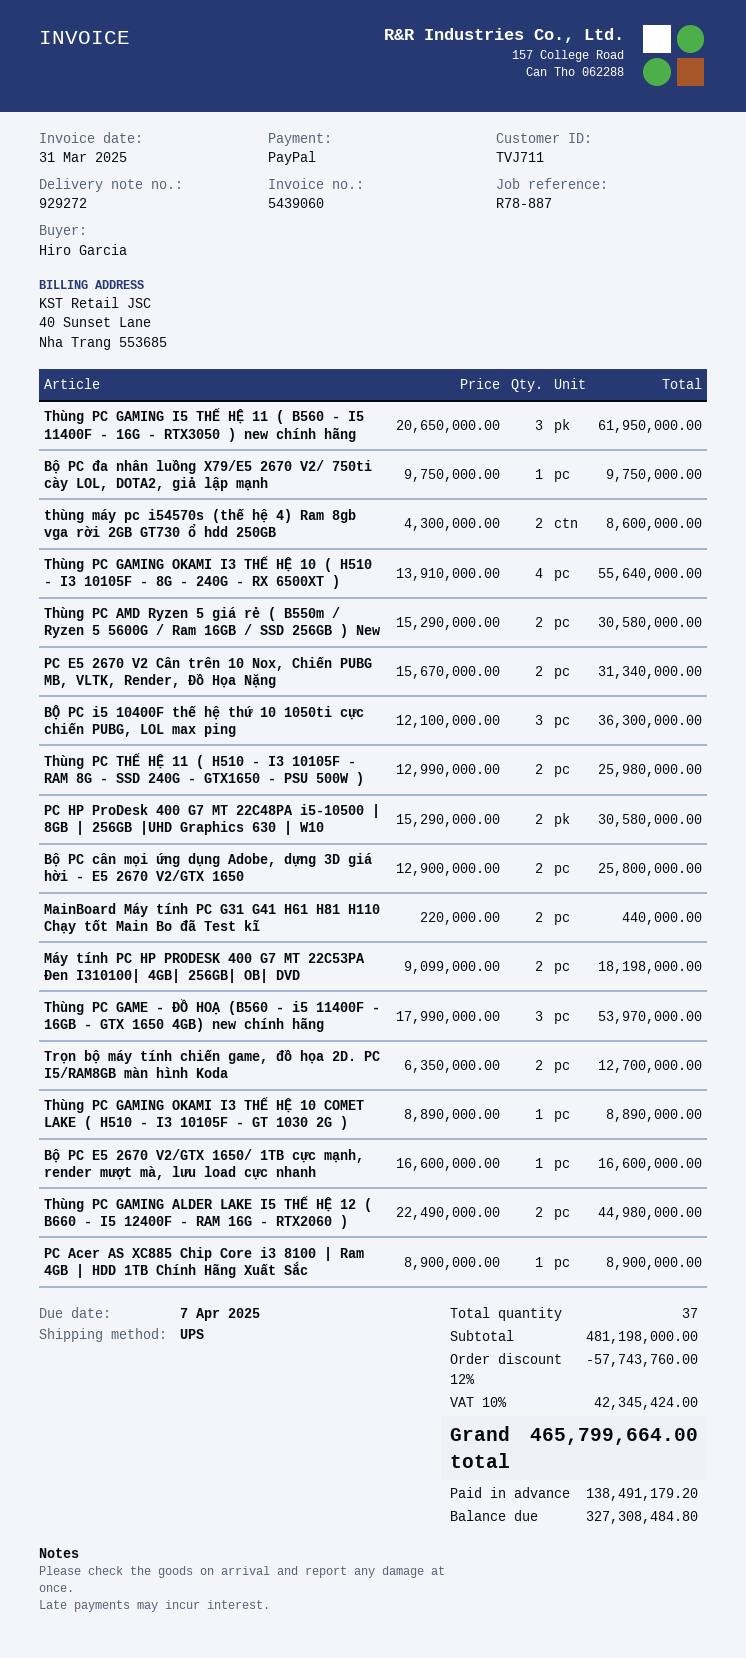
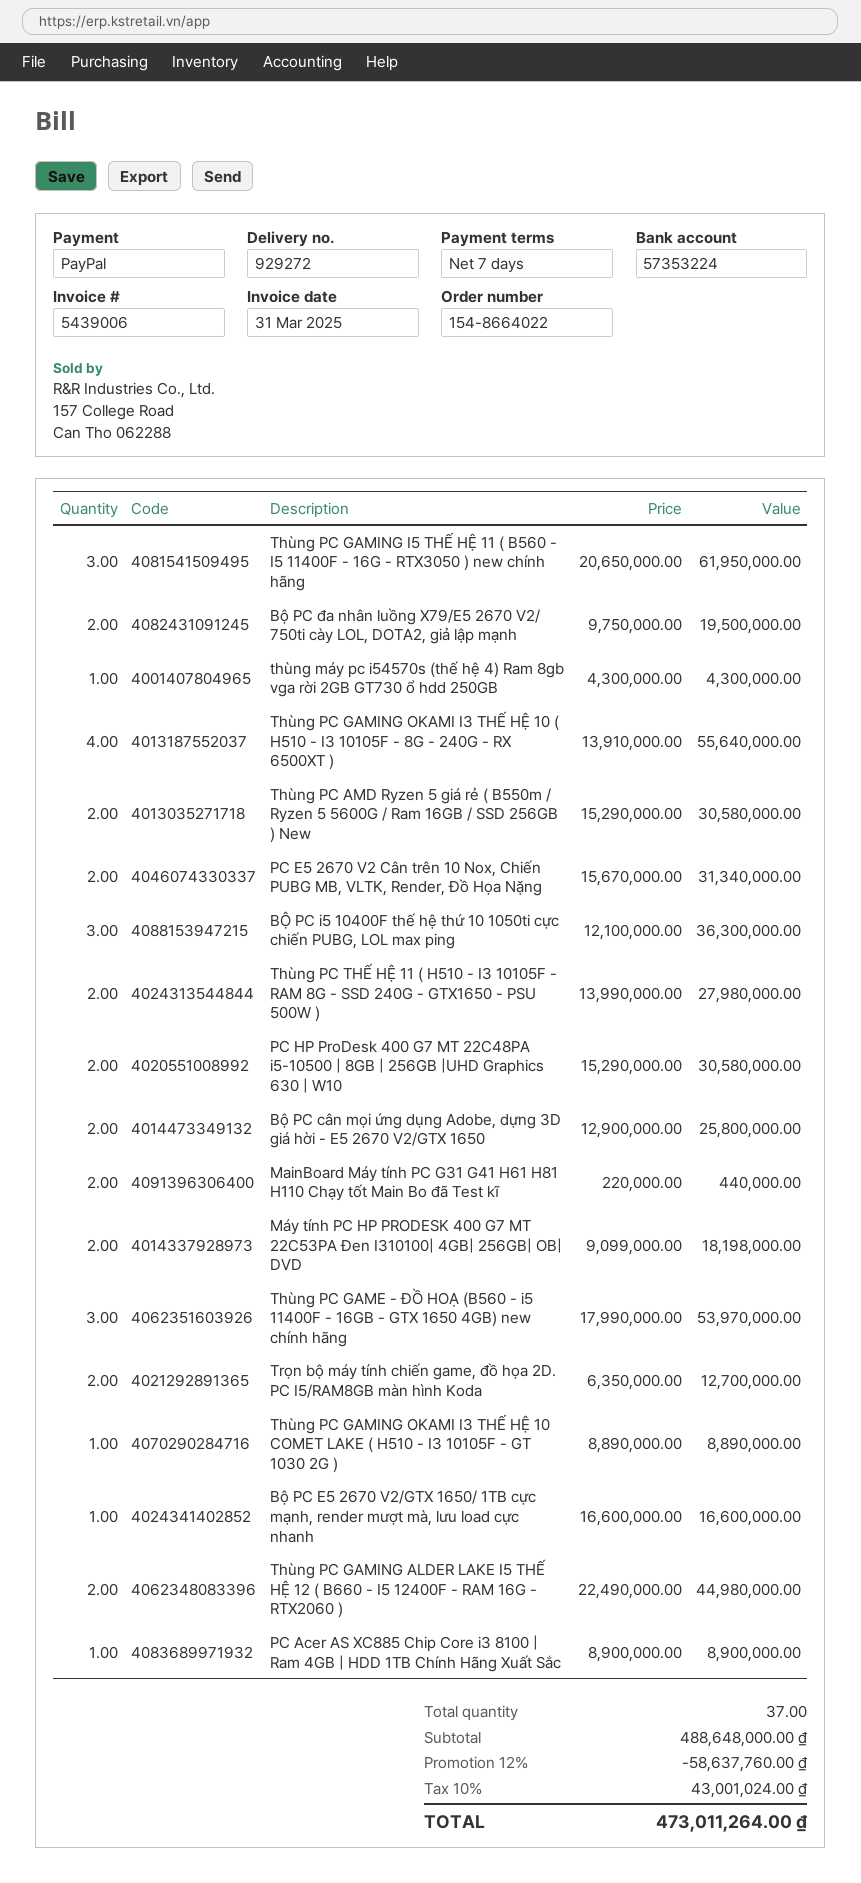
invoice number: 5439060 -> 5439006
Bộ PC đa nhân luồng X79/E5 2670 V2/ 750ti cày LOL, DOTA2, giả lập mạnh: 1 x 9750000.00 = 9750000.00 -> 2 x 9750000.00 = 19500000.00
thùng máy pc i54570s (thế hệ 4) Ram 8gb vga rời 2GB GT730 ổ hdd 250GB: 2 x 4300000.00 = 8600000.00 -> 1 x 4300000.00 = 4300000.00
Thùng PC THẾ HỆ 11 ( H510 - I3 10105F - RAM 8G - SSD 240G - GTX1650 - PSU 500W ): 2 x 12990000.00 = 25980000.00 -> 2 x 13990000.00 = 27980000.00
subtotal: 481198000.00 -> 488648000.00
discount: 12% = 57743760.00 -> 12% = 58637760.00
tax: 10% = 42345424.00 -> 10% = 43001024.00
total: 465799664.00 -> 473011264.00

